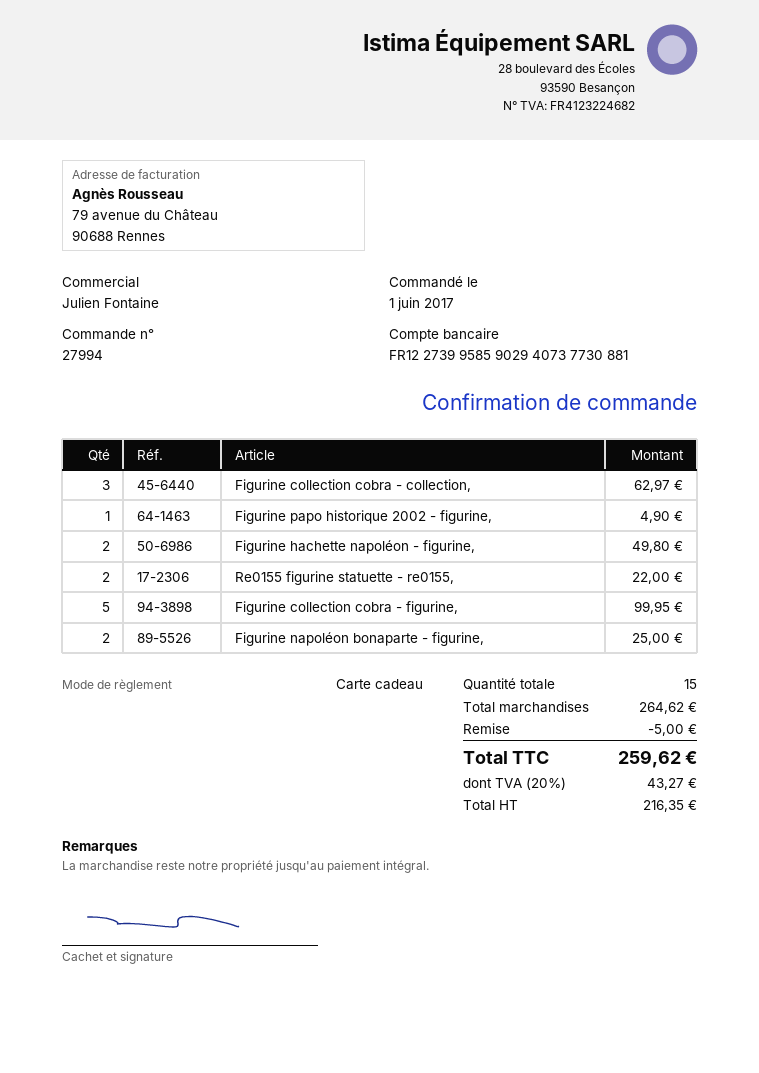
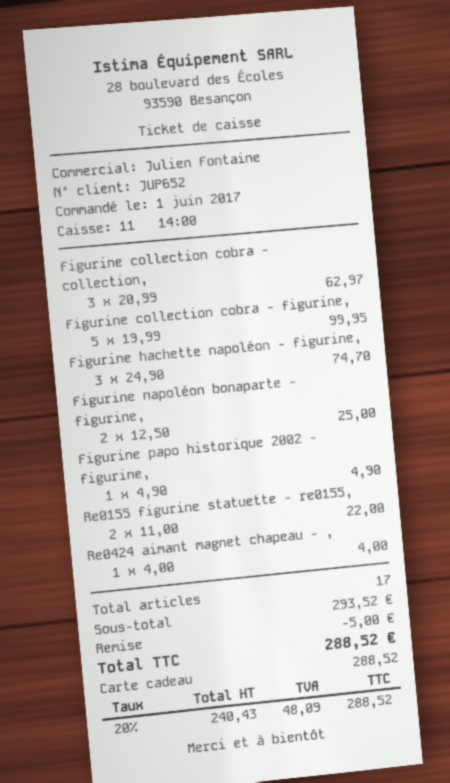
Figurine hachette napoléon - figurine,: 2 for 49.80 -> 3 for 74.70
Re0424 aimant magnet chapeau - ,: none -> 1 for 4.00
total quantity: 15 -> 17
subtotal: 264.62 -> 293.52
net: 216.35 -> 240.43
tax: 20% = 43.27 -> 20% = 48.09
total: 259.62 -> 288.52

